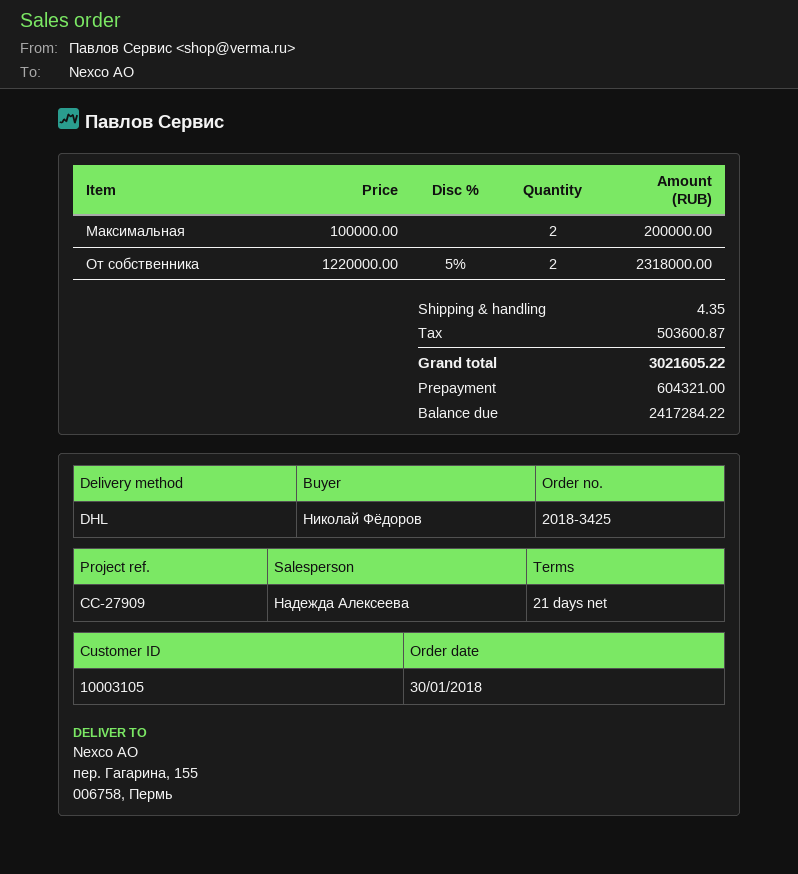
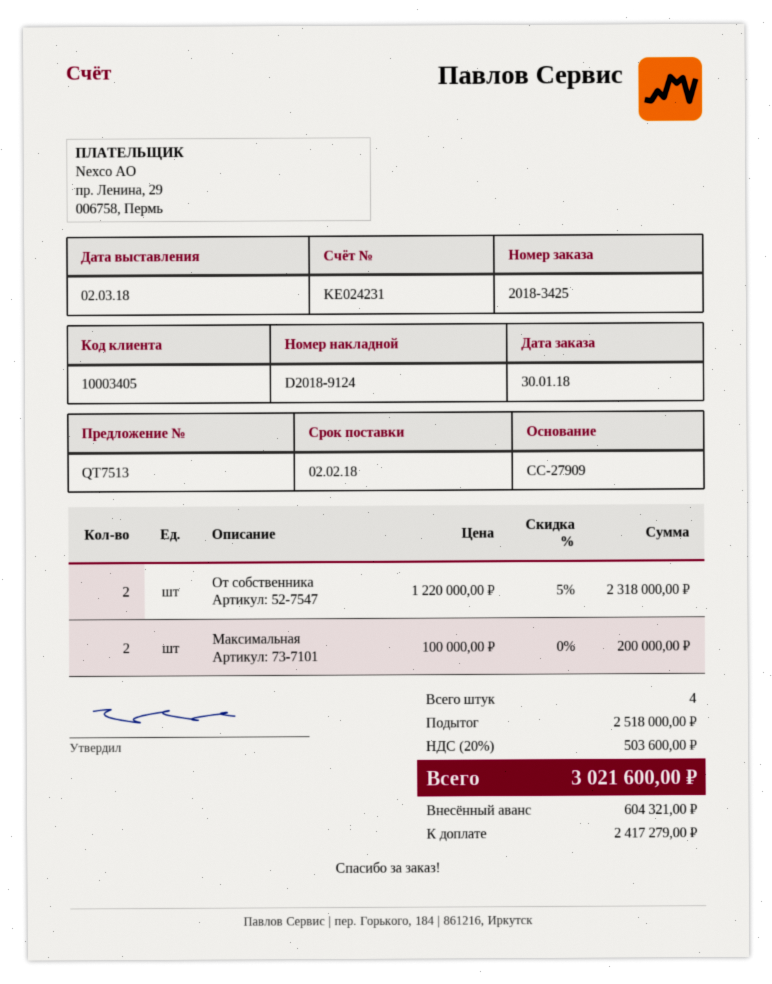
customer number: 10003105 -> 10003405
shipping: 4.35 -> none
tax: 503600.87 -> 503600.00
total: 3021605.22 -> 3021600.00
balance: 2417284.22 -> 2417279.00

